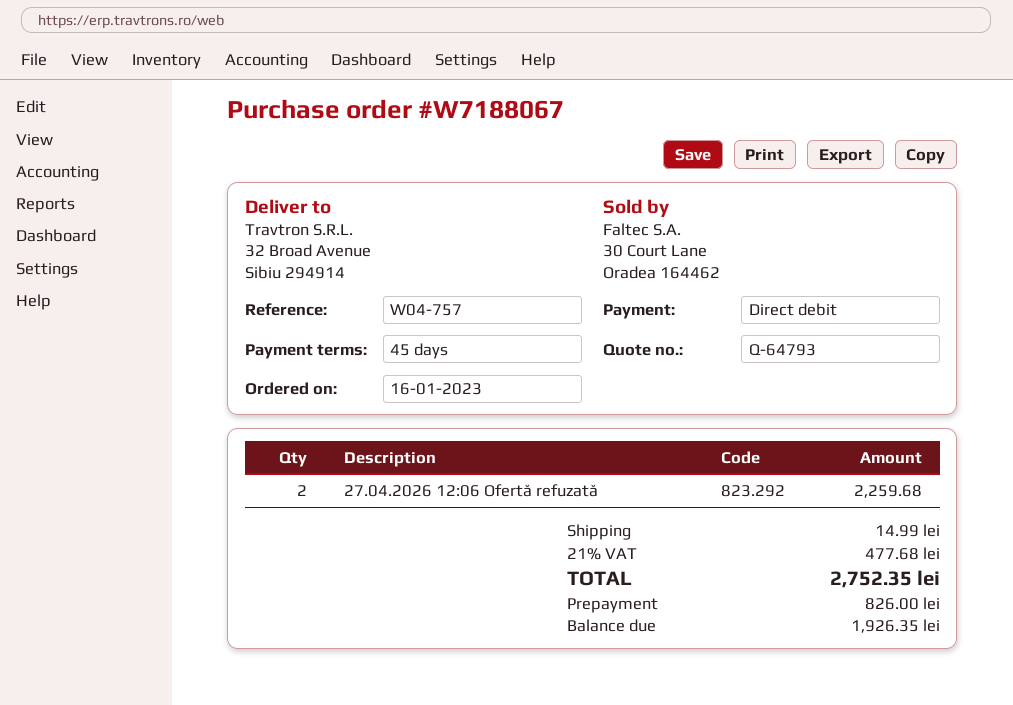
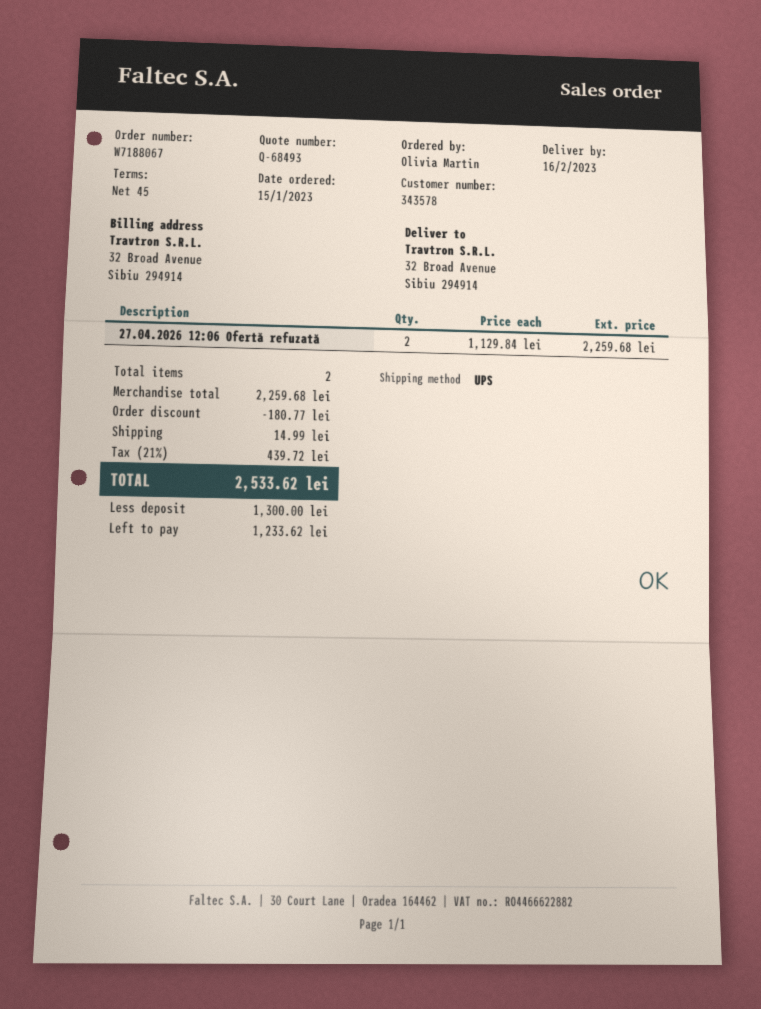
quote number: Q-64793 -> Q-68493
order date: 2023-01-16 -> 2023-01-15
discount: none -> 180.77
tax: 21% = 477.68 -> 21% = 439.72
total: 2752.35 -> 2533.62
deposit: 826.00 -> 1300.00
balance: 1926.35 -> 1233.62

